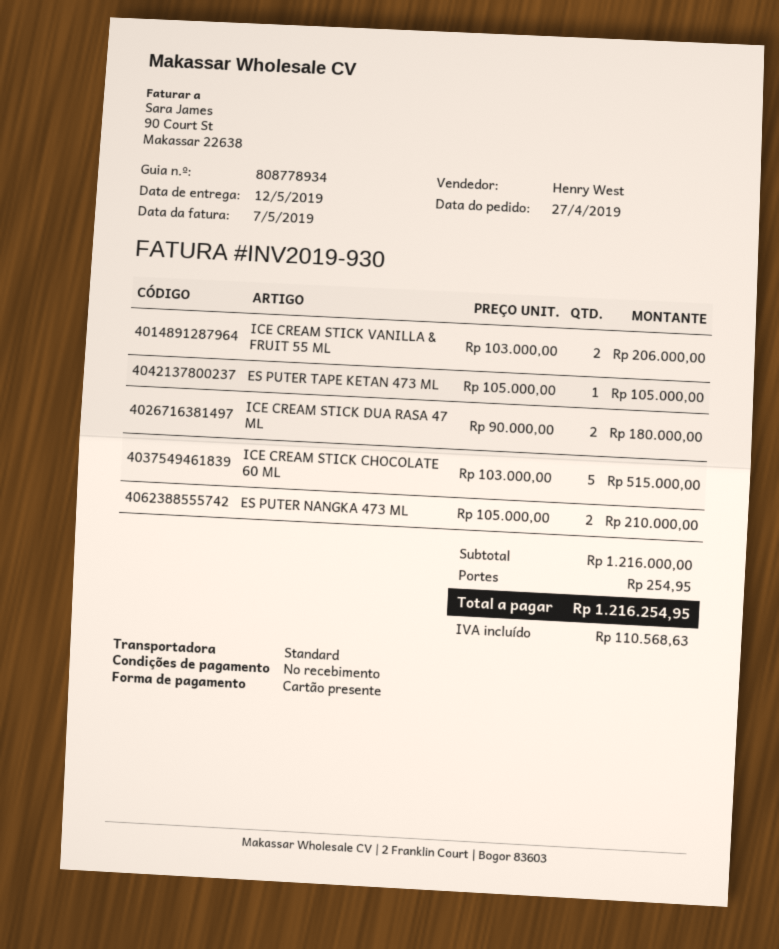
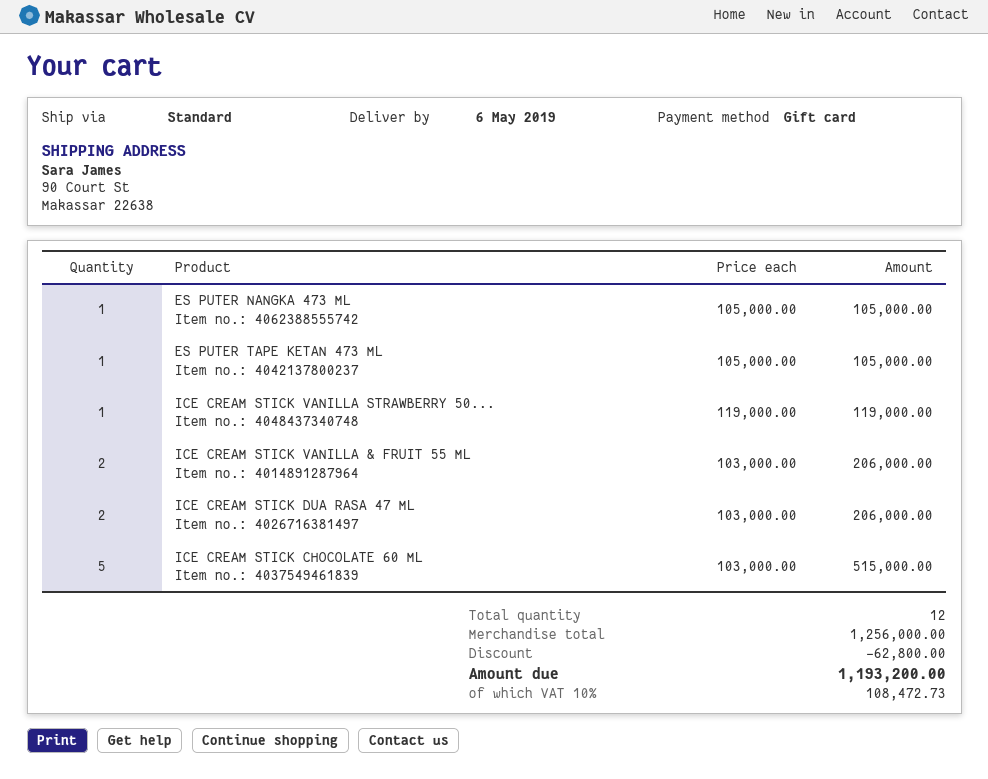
delivery date: 2019-05-12 -> 2019-05-06
ICE CREAM STICK DUA RASA 47 ML: 2 x 90000.00 = 180000.00 -> 2 x 103000.00 = 206000.00
ES PUTER NANGKA 473 ML: 2 x 105000.00 = 210000.00 -> 1 x 105000.00 = 105000.00
ICE CREAM STICK VANILLA STRAWBERRY 50...: none -> 1 x 119000.00 = 119000.00
subtotal: 1216000.00 -> 1256000.00
discount: none -> 62800.00
shipping: 254.95 -> none
tax: 110568.63 -> 108472.73
total: 1216254.95 -> 1193200.00

